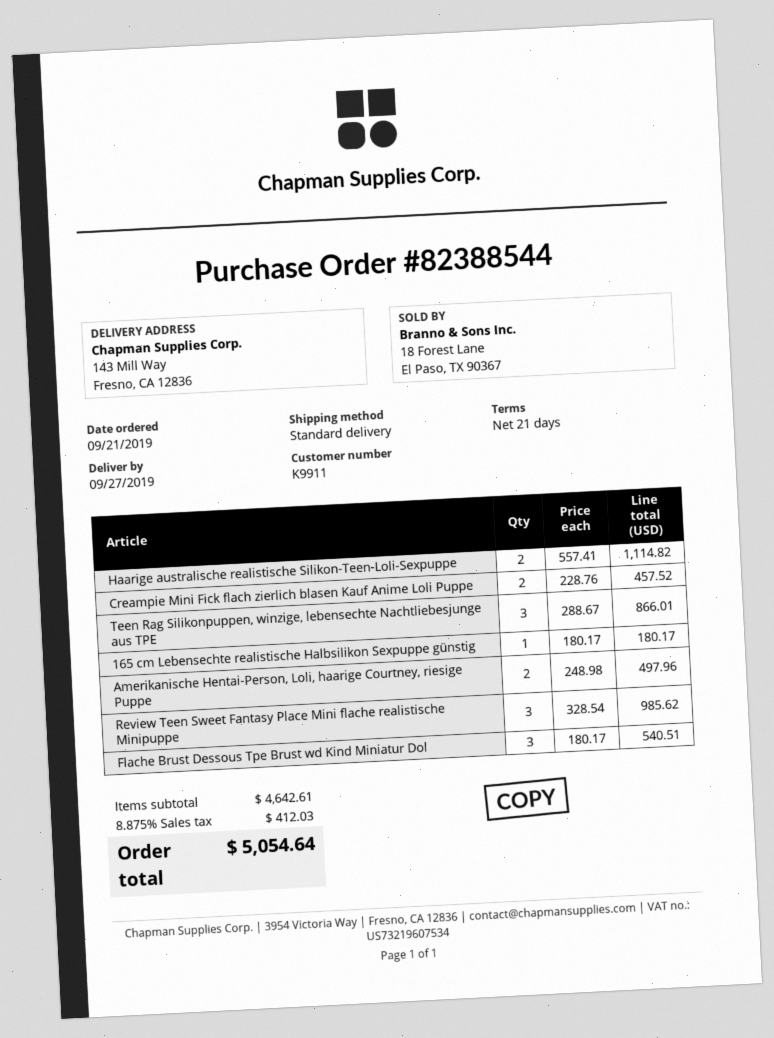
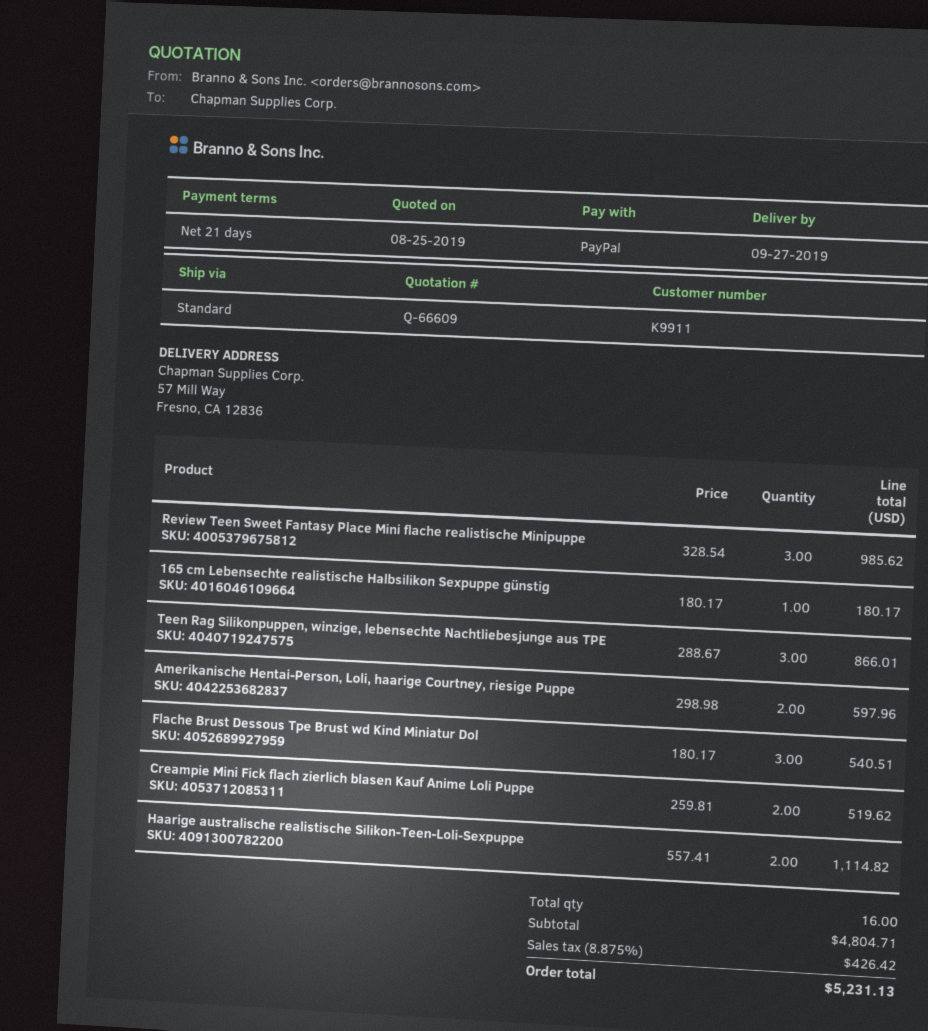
ship to: 143 Mill Way, Fresno, CA 12836 -> 57 Mill Way, Fresno, CA 12836
Creampie Mini Fick flach zierlich blasen Kauf Anime Loli Puppe: 2 x 228.76 = 457.52 -> 2 x 259.81 = 519.62
Amerikanische Hentai-Person, Loli, haarige Courtney, riesige Puppe: 2 x 248.98 = 497.96 -> 2 x 298.98 = 597.96
subtotal: 4642.61 -> 4804.71
tax: 8.875% = 412.03 -> 8.875% = 426.42
total: 5054.64 -> 5231.13

